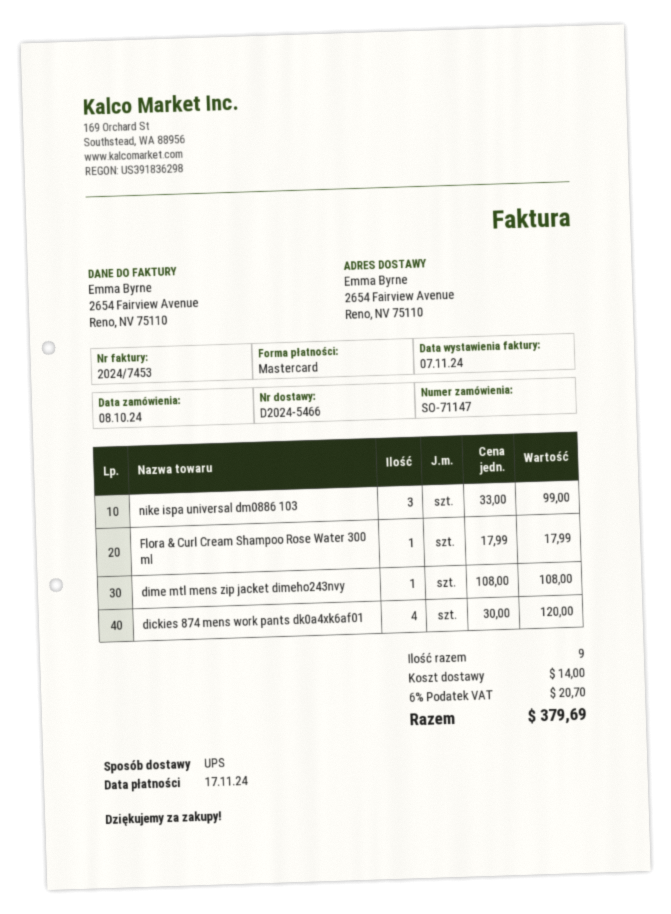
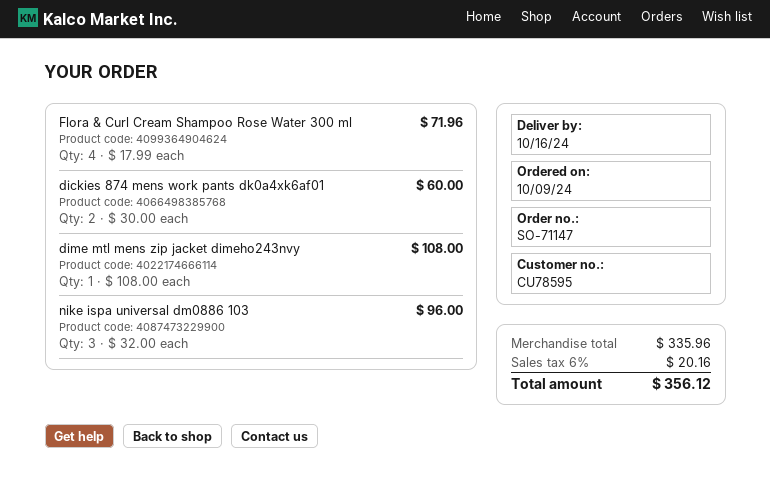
order date: 2024-10-08 -> 2024-10-09
nike ispa universal dm0886 103: 3 x 33.00 = 99.00 -> 3 x 32.00 = 96.00
Flora & Curl Cream Shampoo Rose Water 300 ml: 1 x 17.99 = 17.99 -> 4 x 17.99 = 71.96
dickies 874 mens work pants dk0a4xk6af01: 4 x 30.00 = 120.00 -> 2 x 30.00 = 60.00
shipping: 14.00 -> none
tax: 6% = 20.70 -> 6% = 20.16
total: 379.69 -> 356.12

